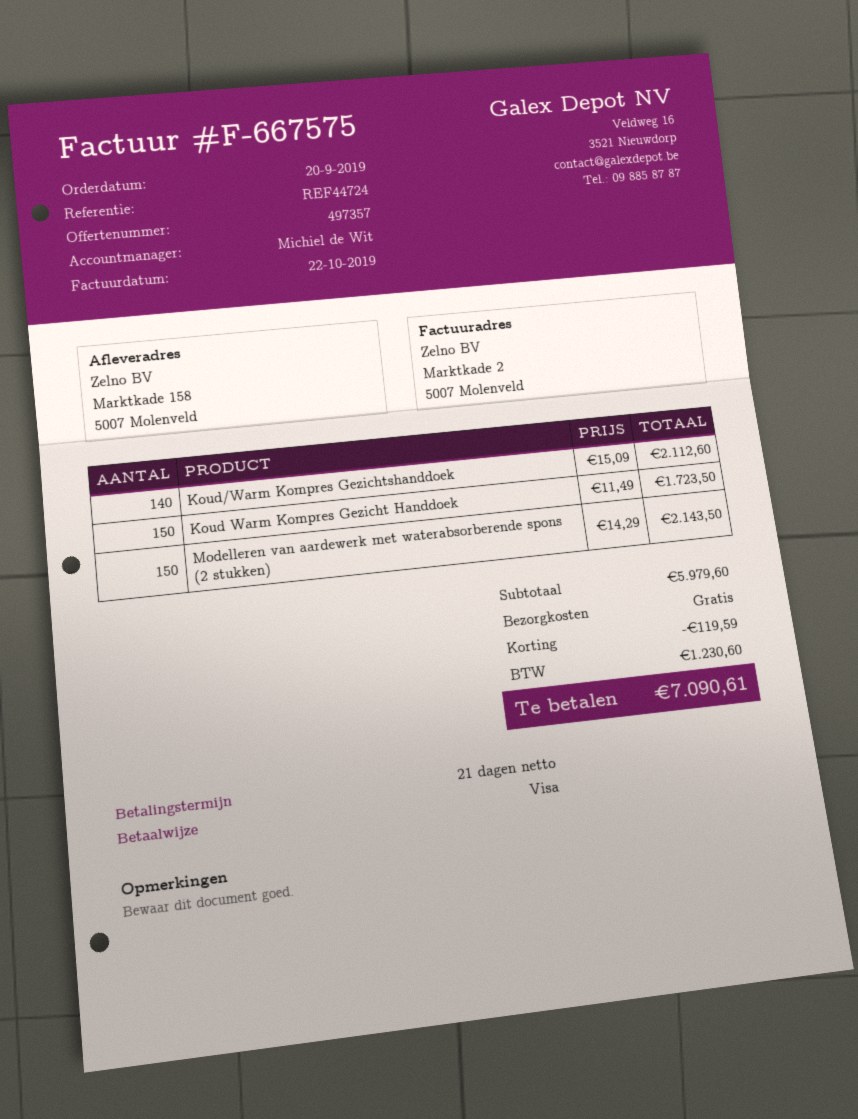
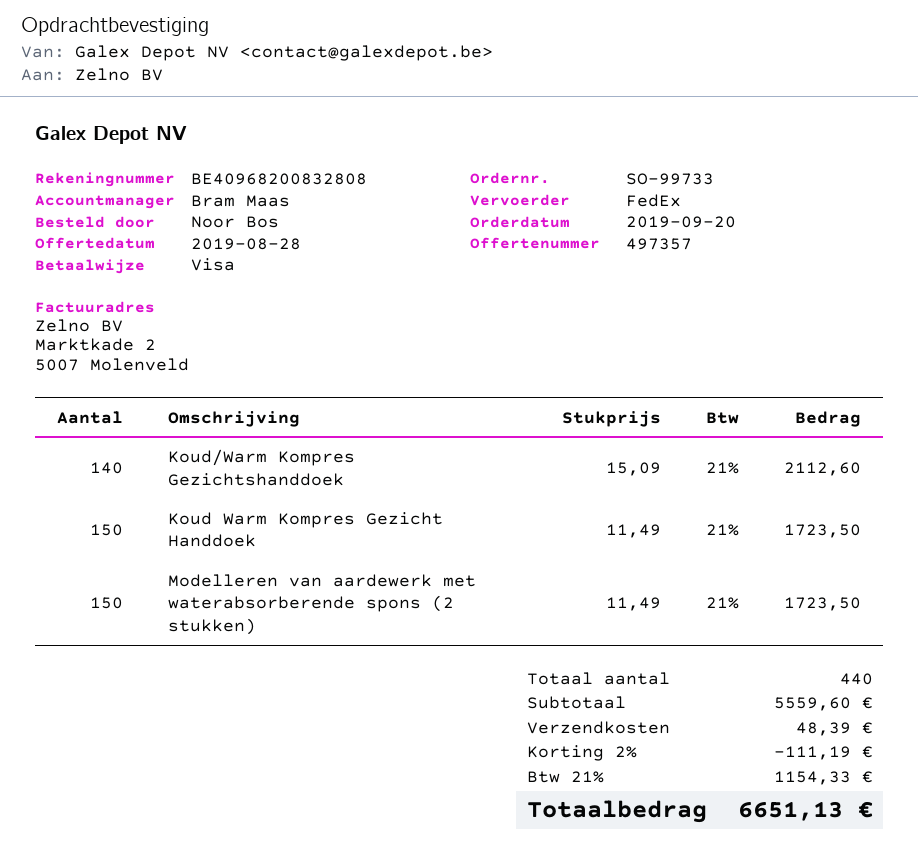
sales rep: Michiel de Wit -> Bram Maas
Modelleren van aardewerk met waterabsorberende spons (2 stukken): 150 x 14.29 = 2143.50 -> 150 x 11.49 = 1723.50
subtotal: 5979.60 -> 5559.60
discount: 119.59 -> 111.19
shipping: 0.00 -> 48.39
tax: 1230.60 -> 1154.33
total: 7090.61 -> 6651.13

